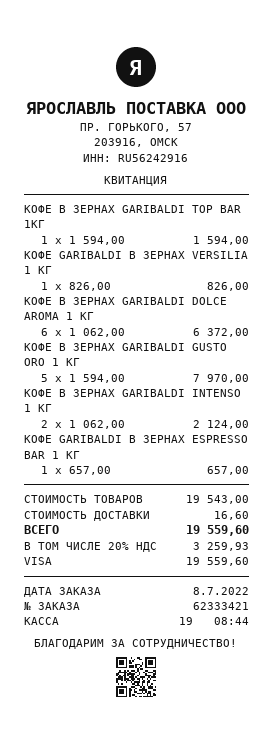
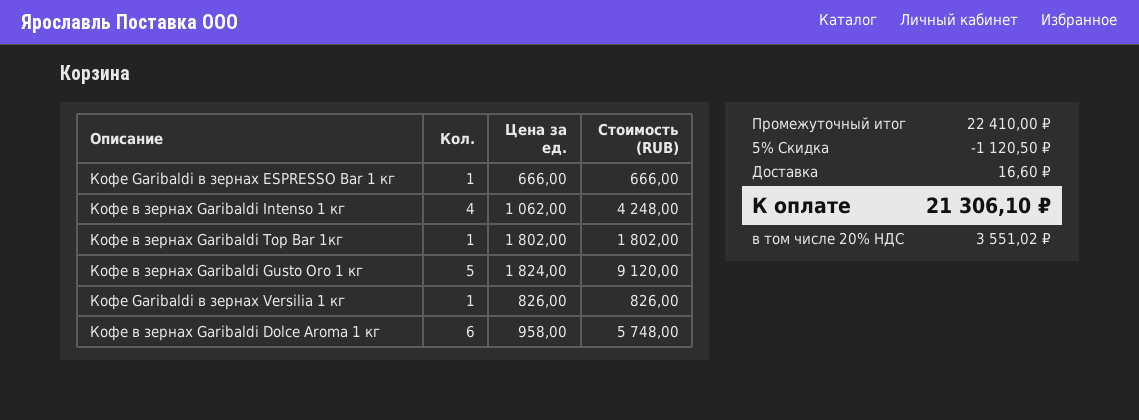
КОФЕ В ЗЕРНАХ GARIBALDI TOP BAR 1КГ: 1 x 1594.00 = 1594.00 -> 1 x 1802.00 = 1802.00
КОФЕ В ЗЕРНАХ GARIBALDI DOLCE AROMA 1 КГ: 6 x 1062.00 = 6372.00 -> 6 x 958.00 = 5748.00
КОФЕ В ЗЕРНАХ GARIBALDI GUSTO ORO 1 КГ: 5 x 1594.00 = 7970.00 -> 5 x 1824.00 = 9120.00
КОФЕ В ЗЕРНАХ GARIBALDI INTENSO 1 КГ: 2 x 1062.00 = 2124.00 -> 4 x 1062.00 = 4248.00
КОФЕ GARIBALDI В ЗЕРНАХ ESPRESSO BAR 1 КГ: 1 x 657.00 = 657.00 -> 1 x 666.00 = 666.00
subtotal: 19543.00 -> 22410.00
discount: none -> 5% = 1120.50
tax: 20% = 3259.93 -> 20% = 3551.02
total: 19559.60 -> 21306.10

